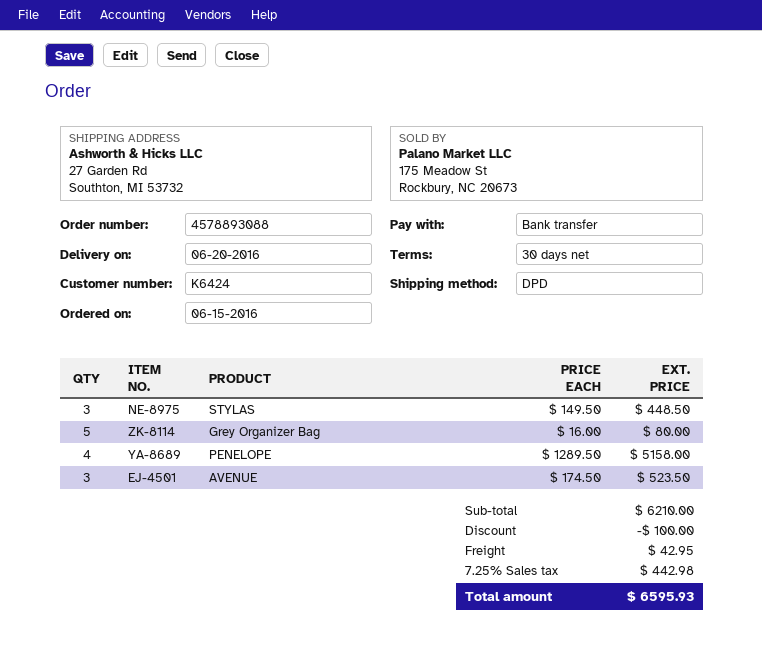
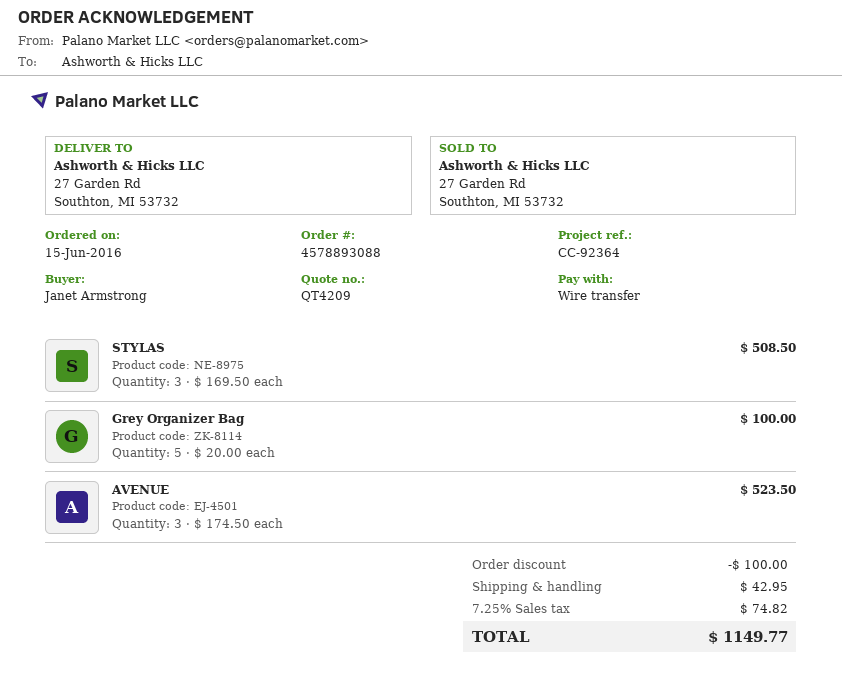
STYLAS: 3 x 149.50 = 448.50 -> 3 x 169.50 = 508.50
Grey Organizer Bag: 5 x 16.00 = 80.00 -> 5 x 20.00 = 100.00
PENELOPE: 4 x 1289.50 = 5158.00 -> none
tax: 7.25% = 442.98 -> 7.25% = 74.82
total: 6595.93 -> 1149.77

